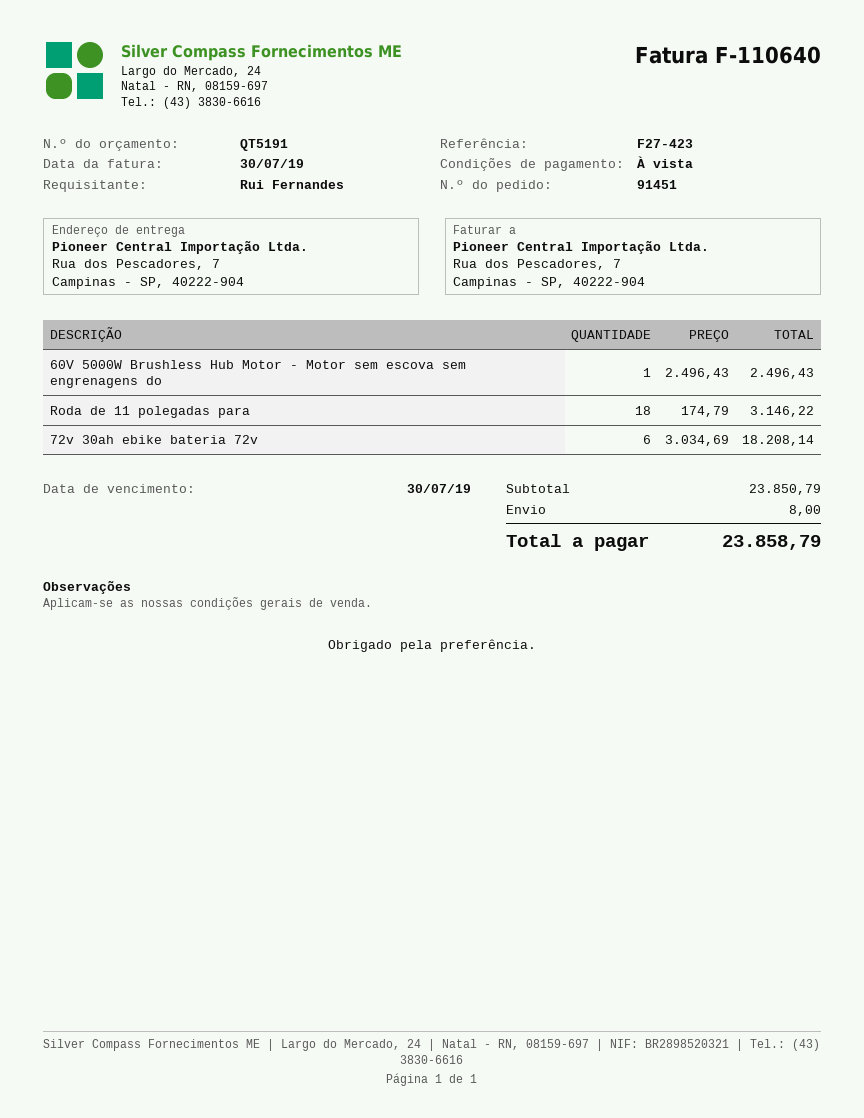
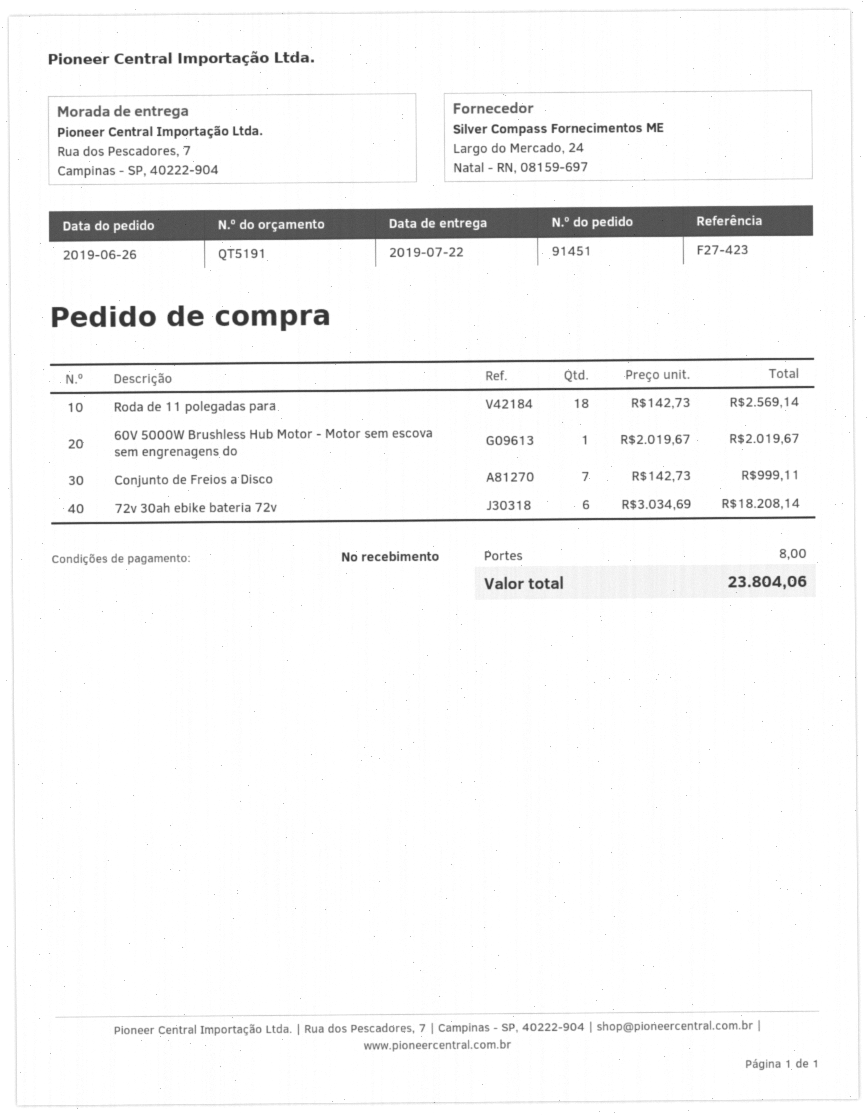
60V 5000W Brushless Hub Motor - Motor sem escova sem engrenagens do: 1 x 2496.43 = 2496.43 -> 1 x 2019.67 = 2019.67
Roda de 11 polegadas para: 18 x 174.79 = 3146.22 -> 18 x 142.73 = 2569.14
Conjunto de Freios a Disco: none -> 7 x 142.73 = 999.11
total: 23858.79 -> 23804.06

